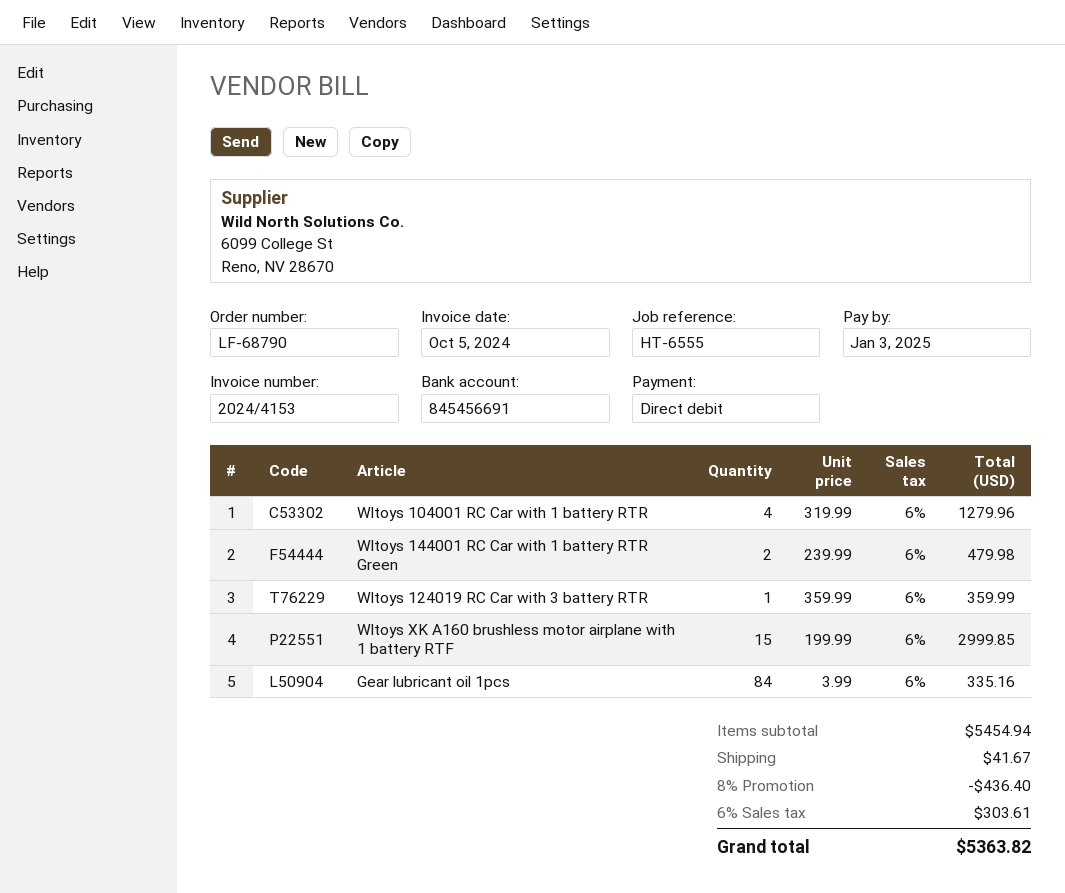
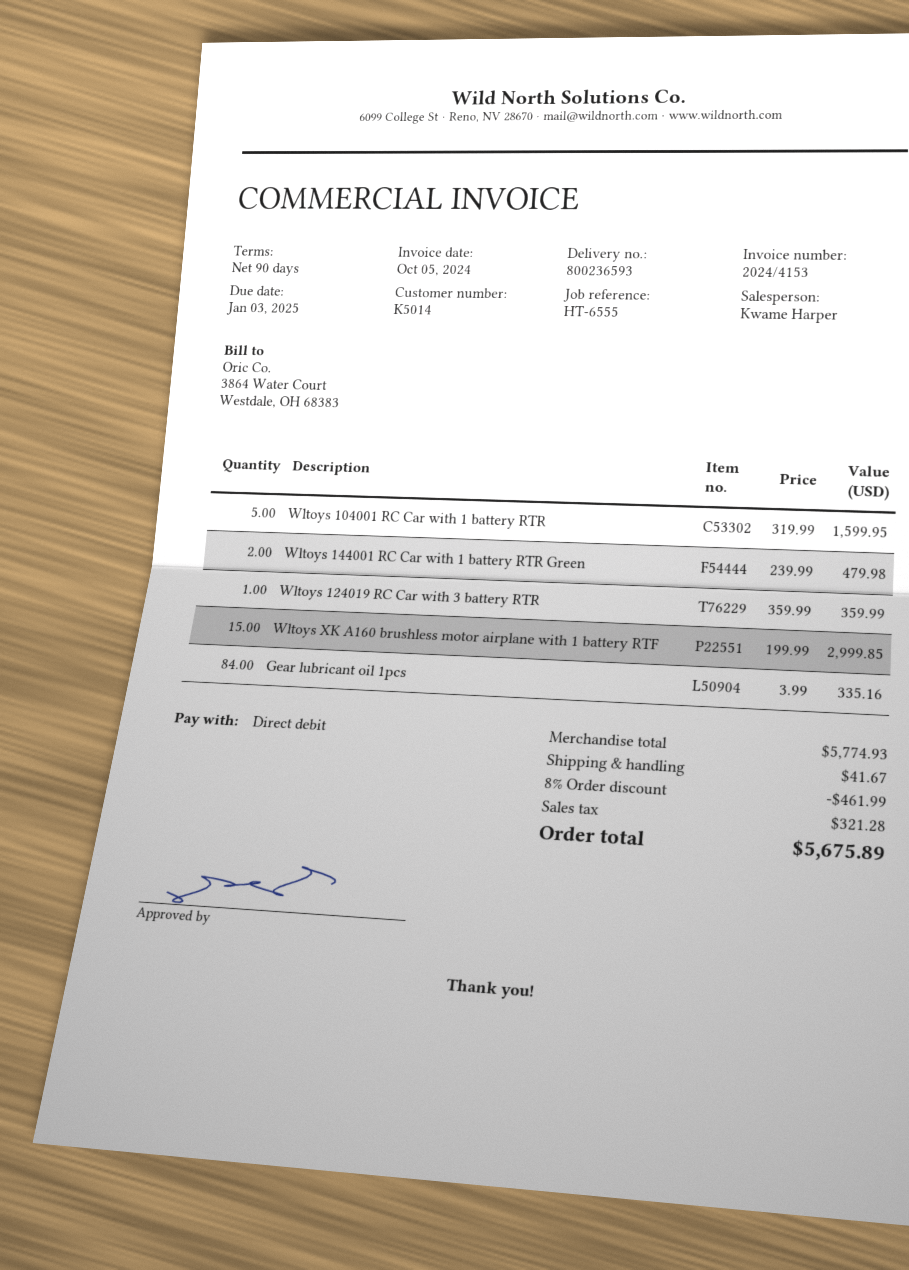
Wltoys 104001 RC Car with 1 battery RTR: 4 x 319.99 = 1279.96 -> 5 x 319.99 = 1599.95
subtotal: 5454.94 -> 5774.93
discount: 8% = 436.40 -> 8% = 461.99
tax: 303.61 -> 321.28
total: 5363.82 -> 5675.89

